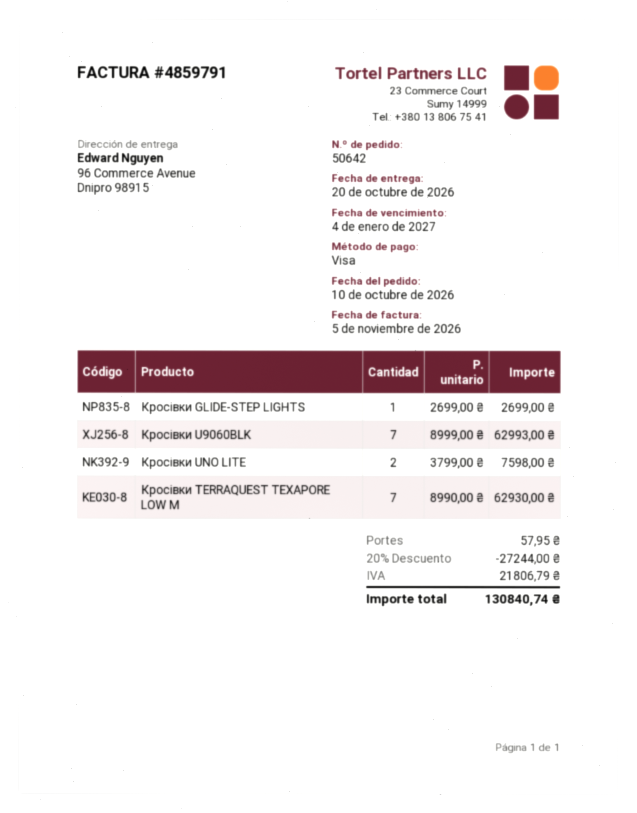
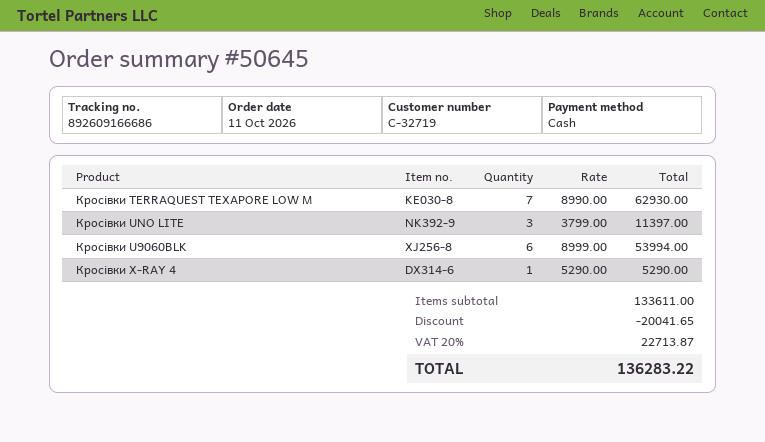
order number: 50642 -> 50645
order date: 2026-10-10 -> 2026-10-11
payment method: Visa -> cash
Кросівки GLIDE-STEP LIGHTS: 1 x 2699.00 = 2699.00 -> none
Кросівки U9060BLK: 7 x 8999.00 = 62993.00 -> 6 x 8999.00 = 53994.00
Кросівки UNO LITE: 2 x 3799.00 = 7598.00 -> 3 x 3799.00 = 11397.00
Кросівки X-RAY 4: none -> 1 x 5290.00 = 5290.00
discount: 27244.00 -> 20041.65
shipping: 57.95 -> none
tax: 21806.79 -> 22713.87
total: 130840.74 -> 136283.22

